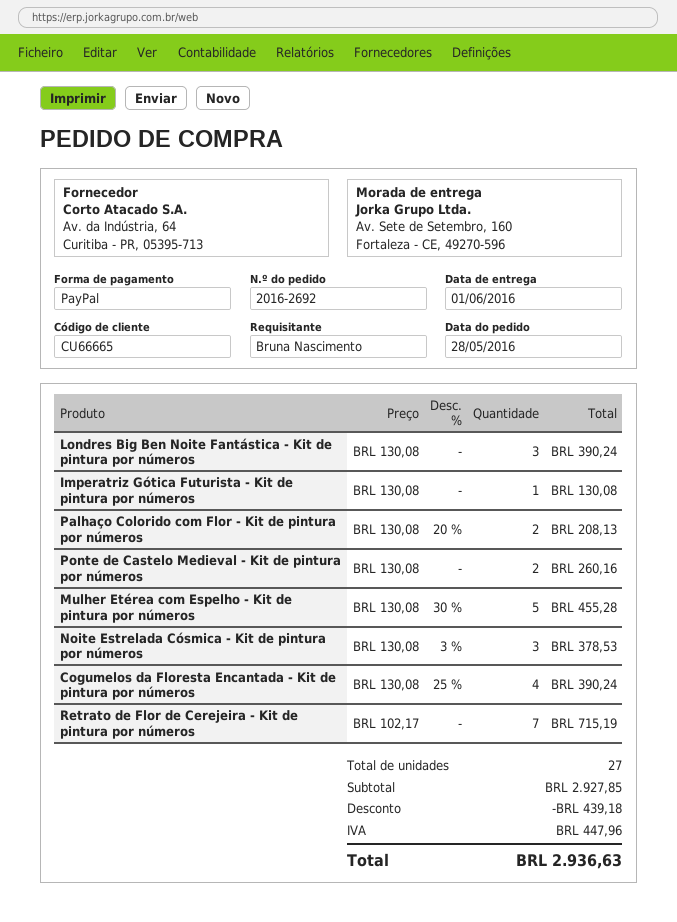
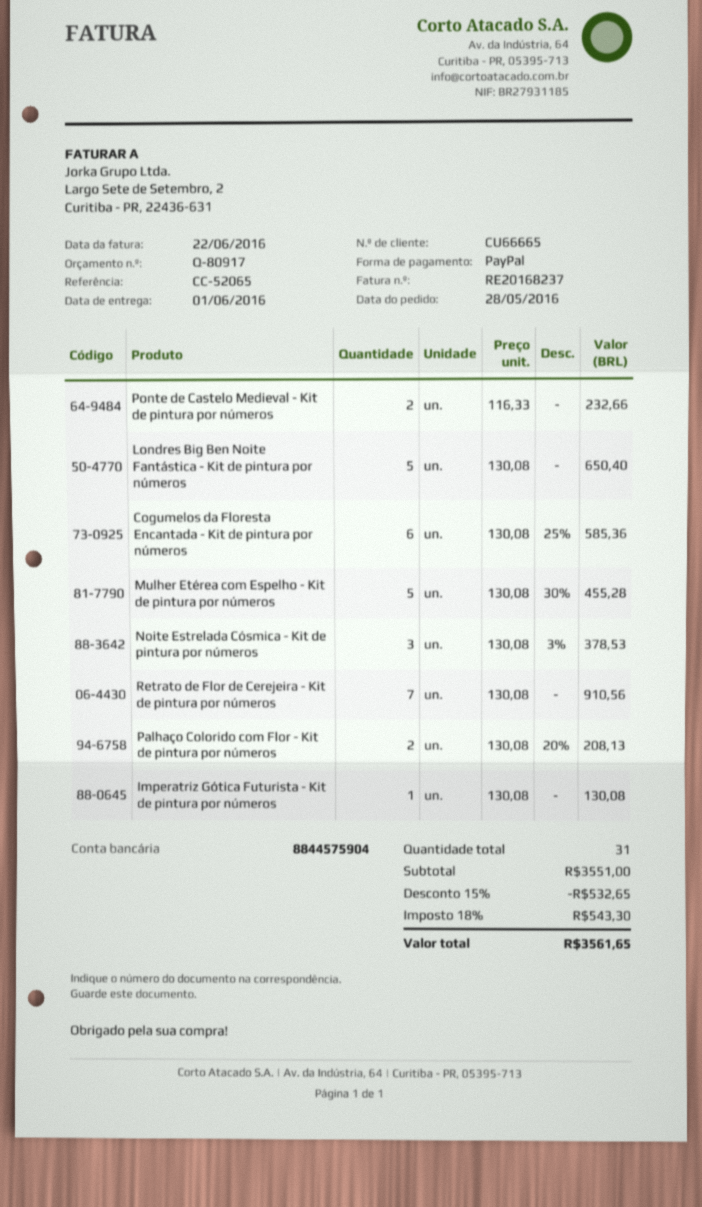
Londres Big Ben Noite Fantástica - Kit de pintura por números: 3 x 130.08 = 390.24 -> 5 x 130.08 = 650.40
Ponte de Castelo Medieval - Kit de pintura por números: 2 x 130.08 = 260.16 -> 2 x 116.33 = 232.66
Cogumelos da Floresta Encantada - Kit de pintura por números: 4 x 130.08 - 25% = 390.24 -> 6 x 130.08 - 25% = 585.36
Retrato de Flor de Cerejeira - Kit de pintura por números: 7 x 102.17 = 715.19 -> 7 x 130.08 = 910.56
total quantity: 27 -> 31
subtotal: 2927.85 -> 3551.00
discount: 439.18 -> 532.65
tax: 447.96 -> 543.30
total: 2936.63 -> 3561.65

